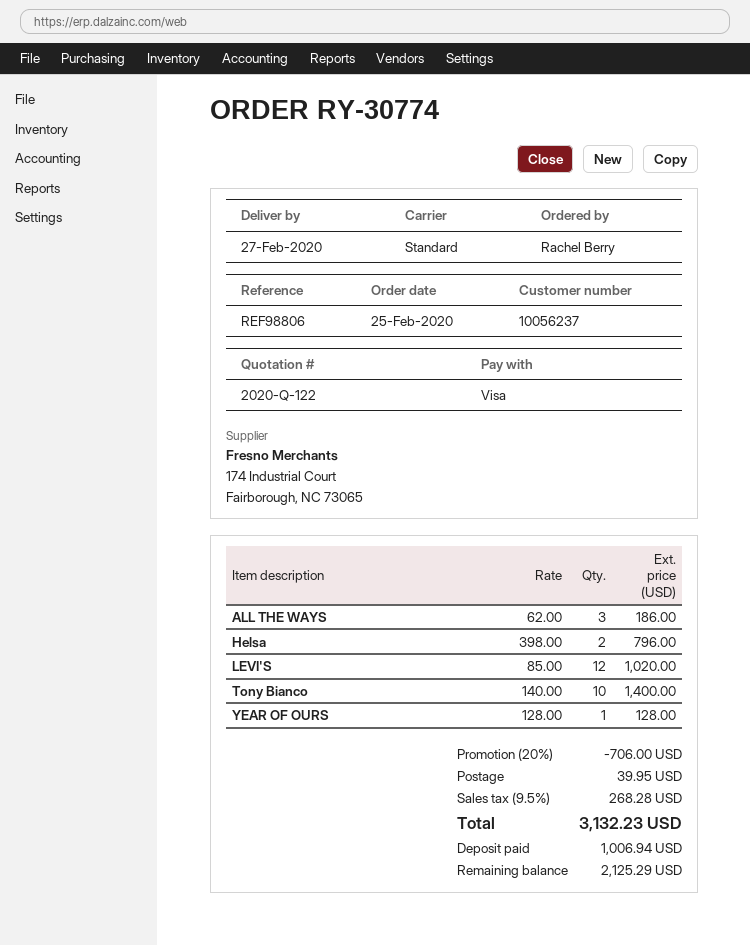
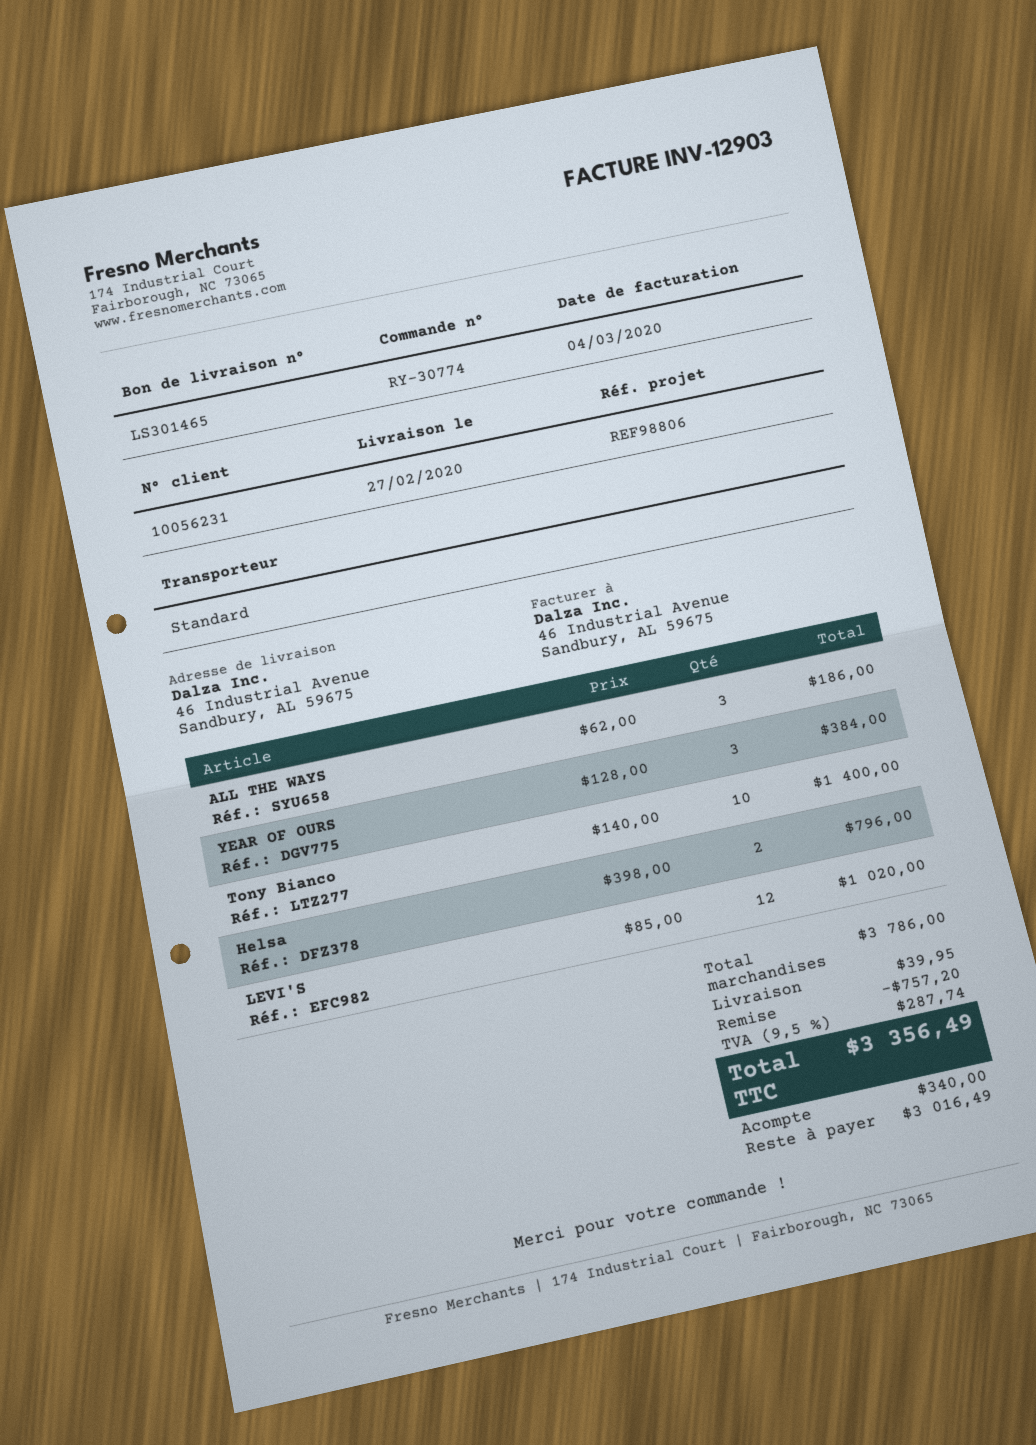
customer number: 10056237 -> 10056231
YEAR OF OURS: 1 x 128.00 = 128.00 -> 3 x 128.00 = 384.00
discount: 706.00 -> 757.20
tax: 9.5% = 268.28 -> 9.5% = 287.74
total: 3132.23 -> 3356.49
deposit: 1006.94 -> 340.00
balance: 2125.29 -> 3016.49

